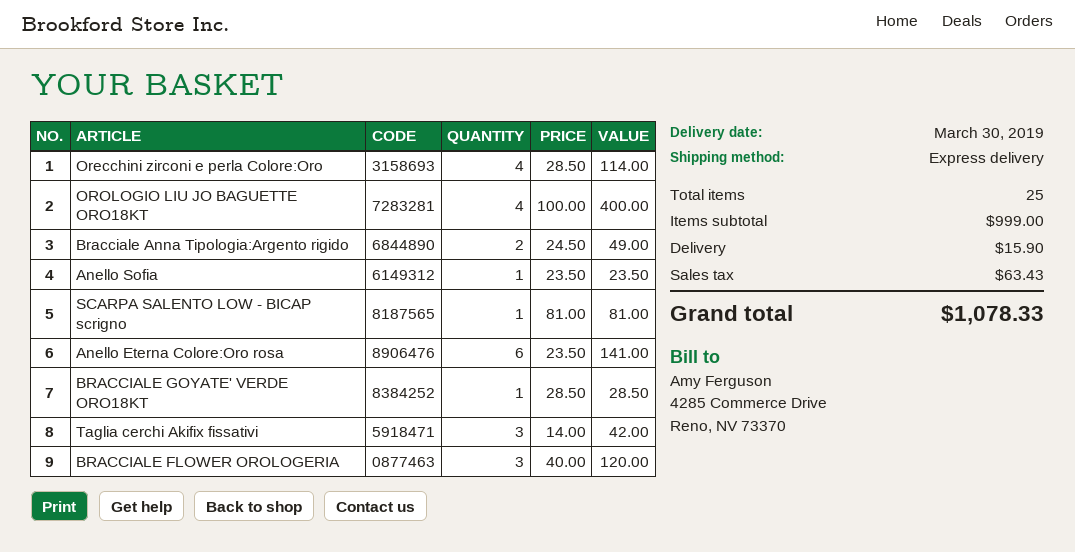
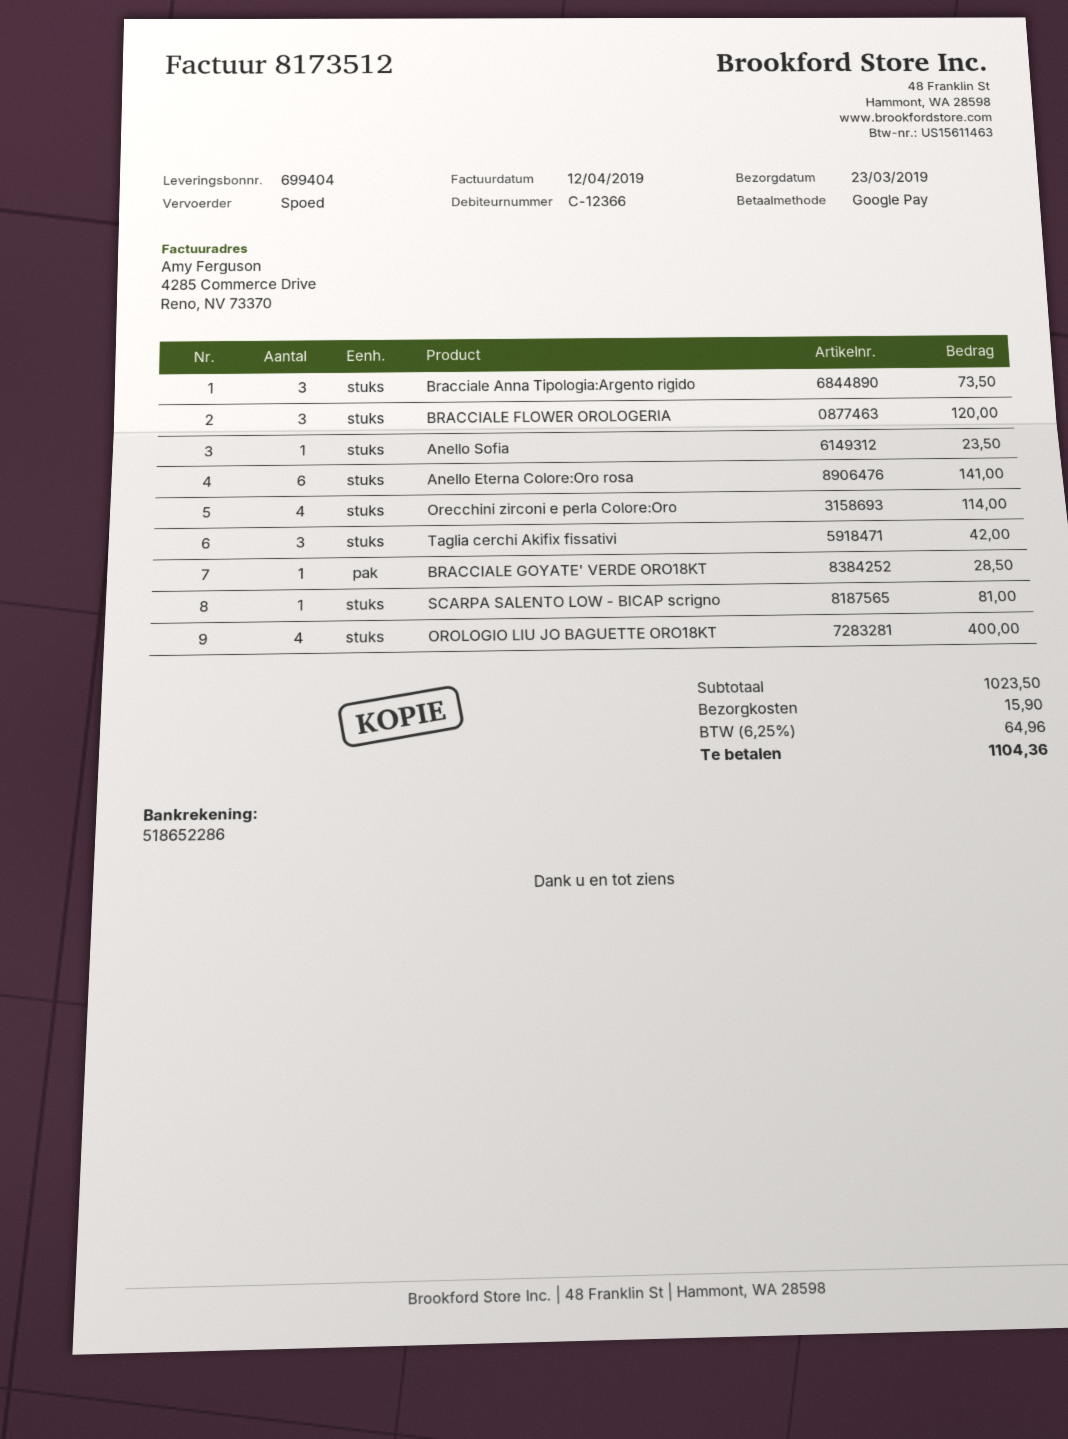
delivery date: 2019-03-30 -> 2019-03-23
Bracciale Anna Tipologia:Argento rigido: 2 for 49.00 -> 3 for 73.50
subtotal: 999.00 -> 1023.50
tax: 63.43 -> 64.96
total: 1078.33 -> 1104.36

